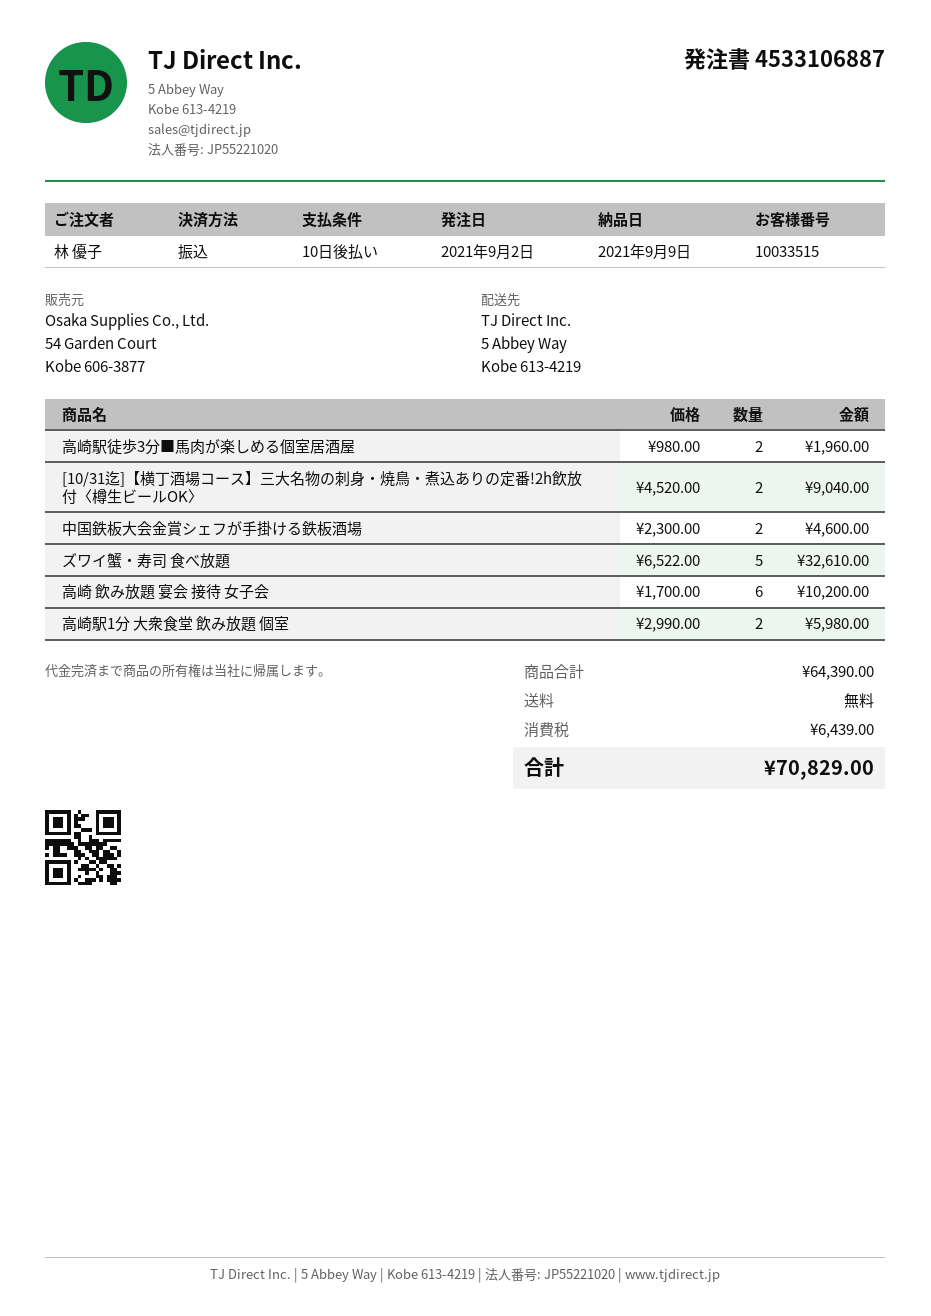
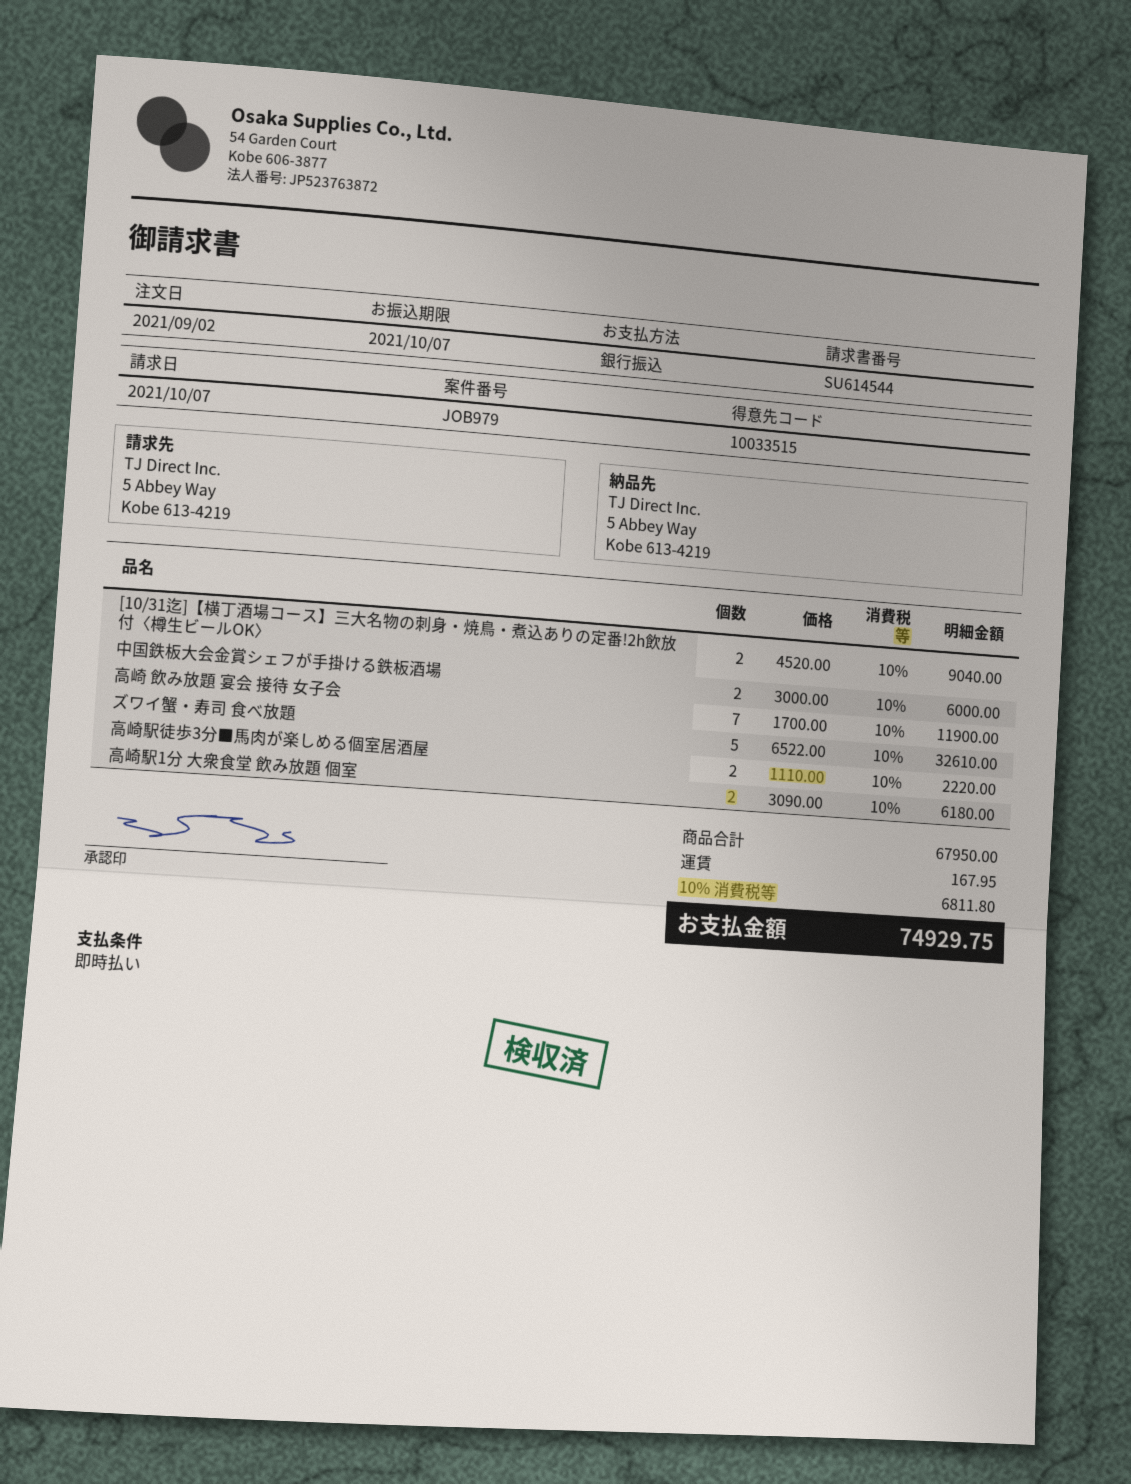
payment terms: 10 days -> on receipt
高崎駅徒歩3分■馬肉が楽しめる個室居酒屋: 2 x 980.00 = 1960.00 -> 2 x 1110.00 = 2220.00
中国鉄板大会金賞シェフが手掛ける鉄板酒場: 2 x 2300.00 = 4600.00 -> 2 x 3000.00 = 6000.00
高崎 飲み放題 宴会 接待 女子会: 6 x 1700.00 = 10200.00 -> 7 x 1700.00 = 11900.00
高崎駅1分 大衆食堂 飲み放題 個室: 2 x 2990.00 = 5980.00 -> 2 x 3090.00 = 6180.00
subtotal: 64390.00 -> 67950.00
shipping: 0.00 -> 167.95
tax: 6439.00 -> 6811.80
total: 70829.00 -> 74929.75

